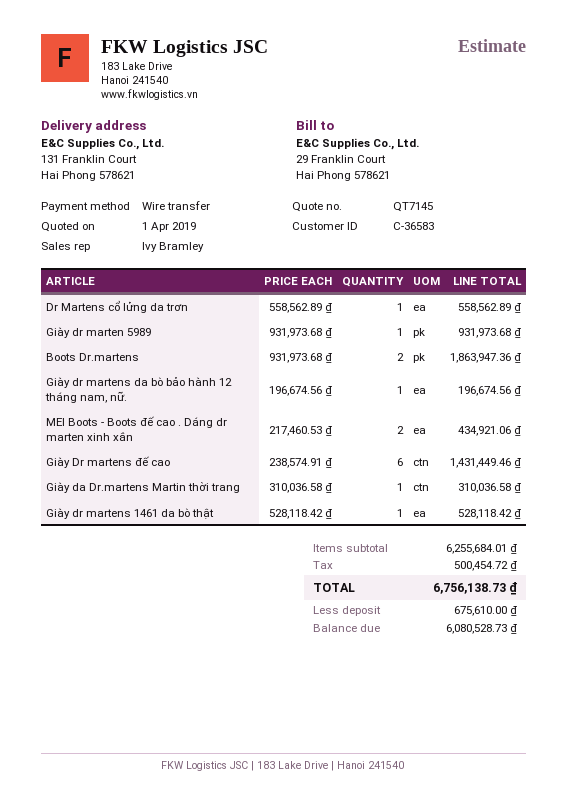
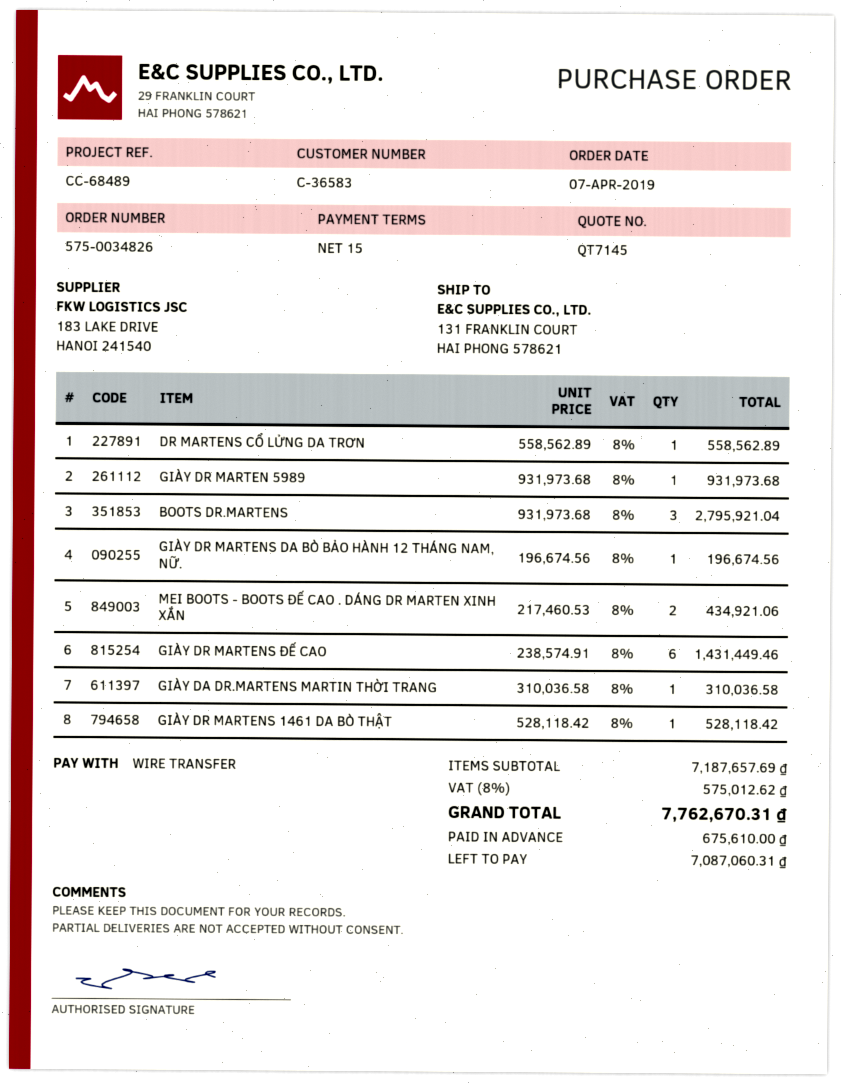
Boots Dr.martens: 2 x 931973.68 = 1863947.36 -> 3 x 931973.68 = 2795921.04
subtotal: 6255684.01 -> 7187657.69
tax: 500454.72 -> 575012.62
total: 6756138.73 -> 7762670.31
balance: 6080528.73 -> 7087060.31

